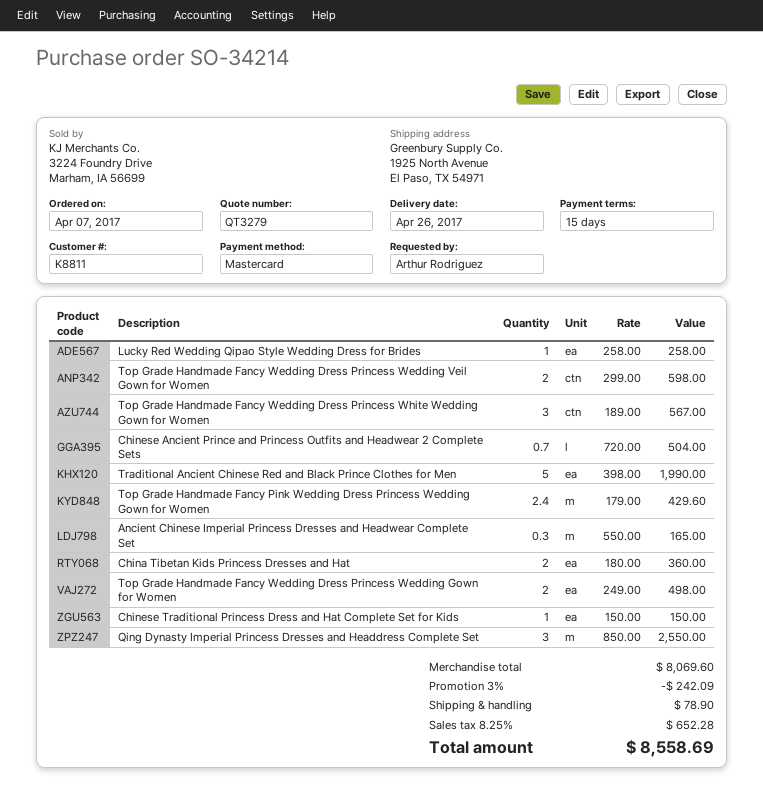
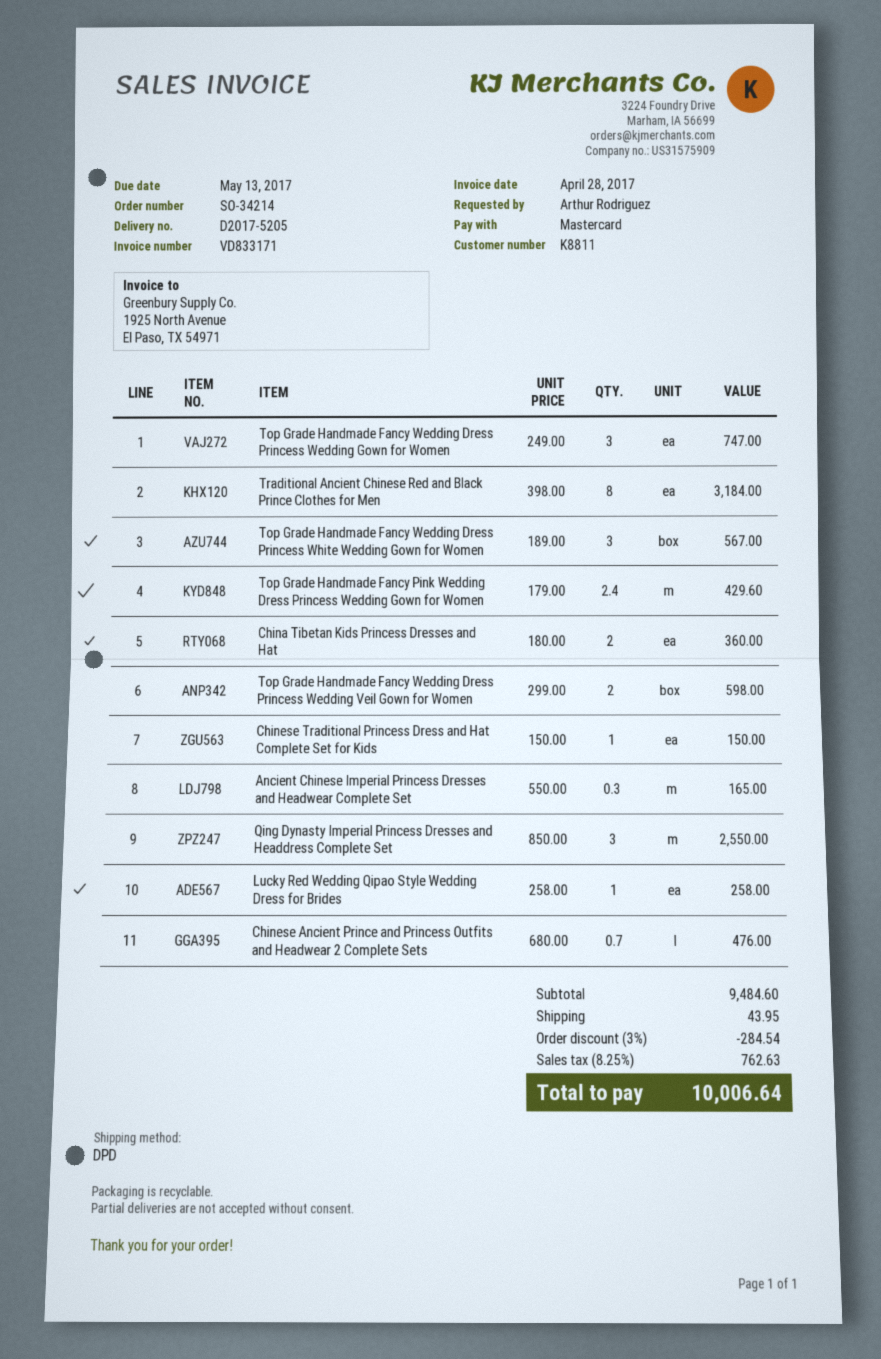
Chinese Ancient Prince and Princess Outfits and Headwear 2 Complete Sets: 0.7 x 720.00 = 504.00 -> 0.7 x 680.00 = 476.00
Traditional Ancient Chinese Red and Black Prince Clothes for Men: 5 x 398.00 = 1990.00 -> 8 x 398.00 = 3184.00
Top Grade Handmade Fancy Wedding Dress Princess Wedding Gown for Women: 2 x 249.00 = 498.00 -> 3 x 249.00 = 747.00
subtotal: 8069.60 -> 9484.60
discount: 3% = 242.09 -> 3% = 284.54
shipping: 78.90 -> 43.95
tax: 8.25% = 652.28 -> 8.25% = 762.63
total: 8558.69 -> 10006.64

